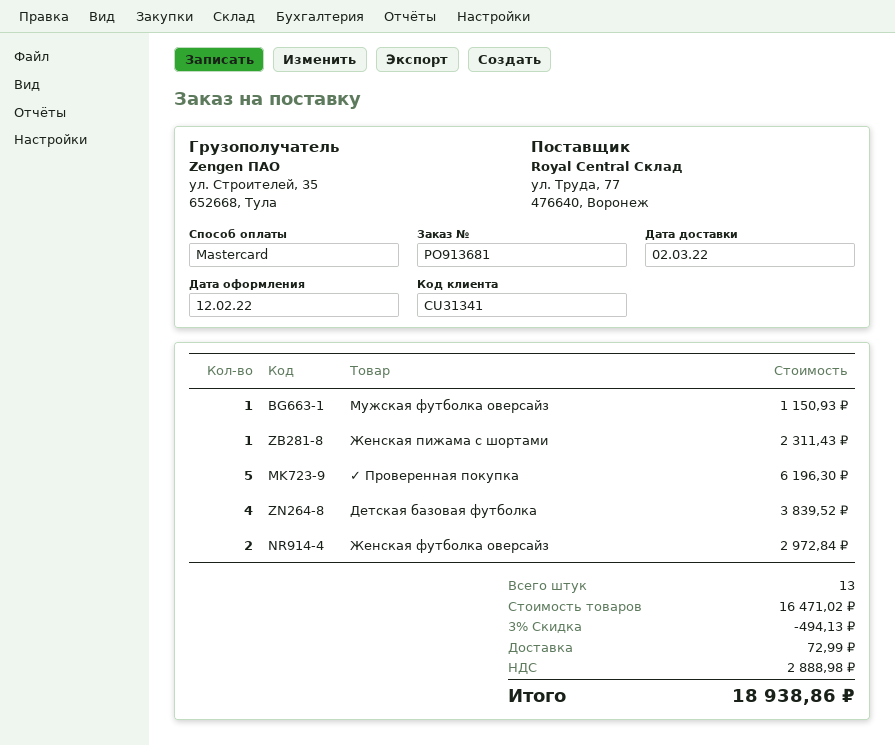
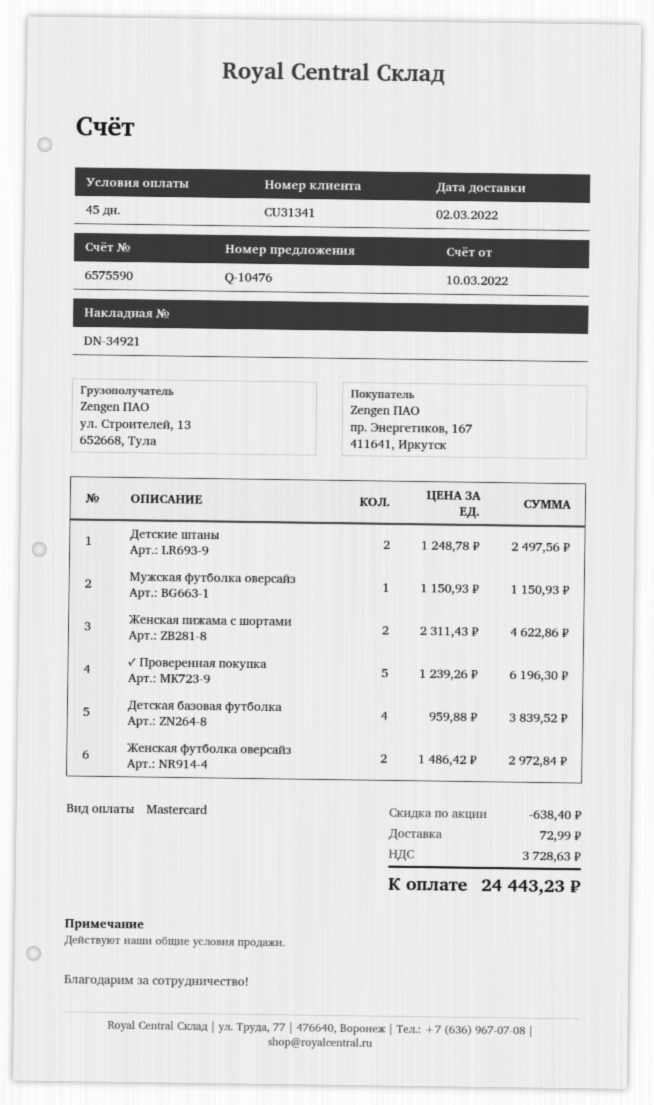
ship to: ул. Строителей, 35, 652668, Тула -> ул. Строителей, 13, 652668, Тула
Женская пижама с шортами: 1 for 2311.43 -> 2 for 4622.86
Детские штаны: none -> 2 for 2497.56
discount: 494.13 -> 638.40
tax: 2888.98 -> 3728.63
total: 18938.86 -> 24443.23

